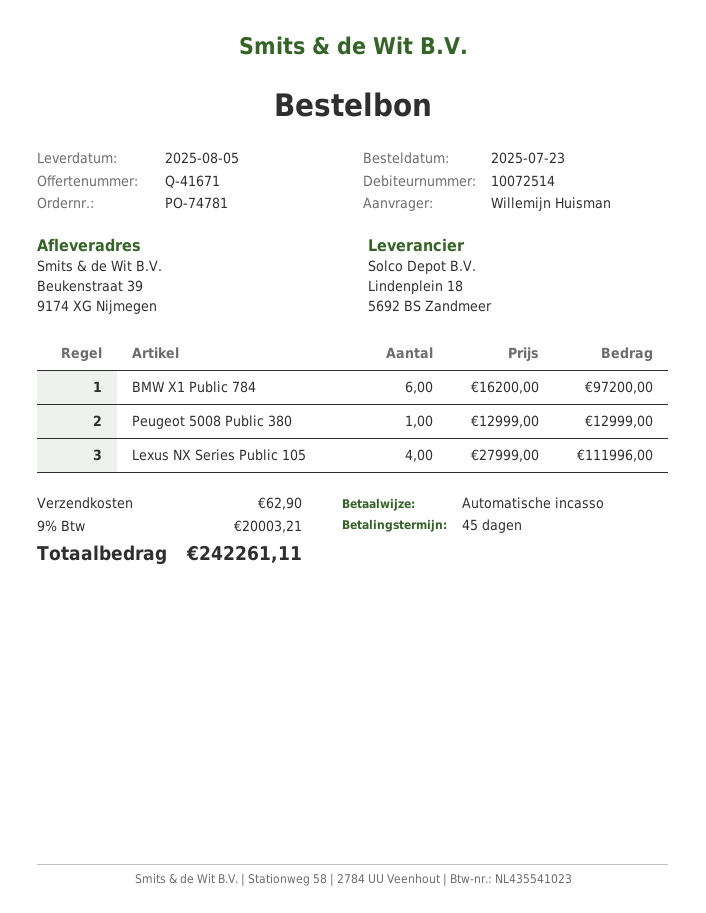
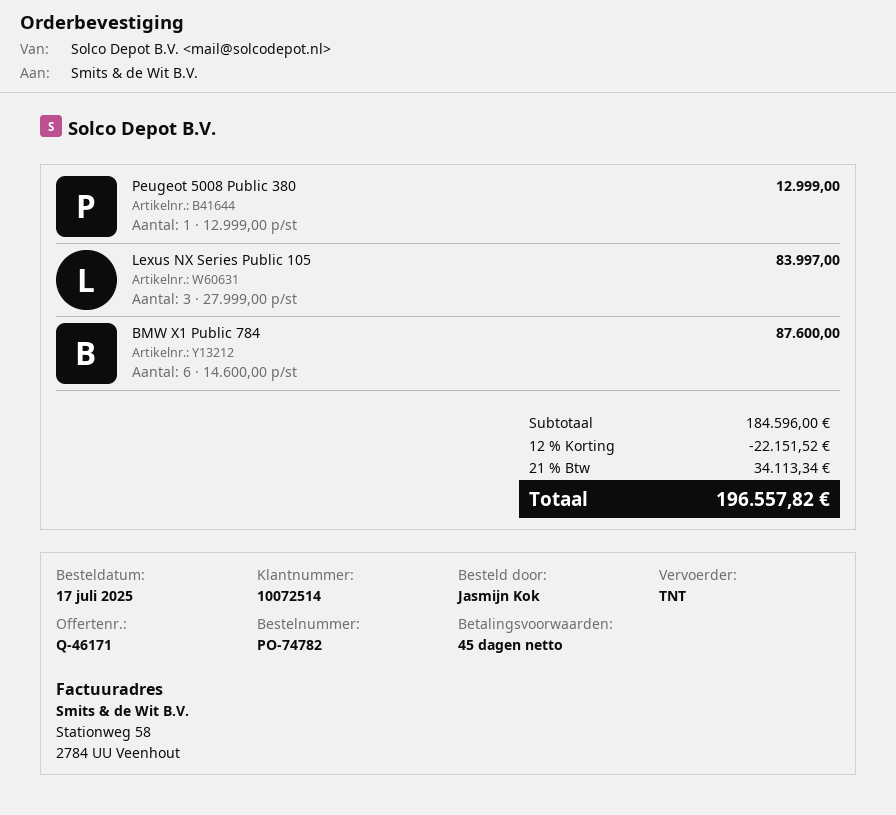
quote number: Q-41671 -> Q-46171
order number: PO-74781 -> PO-74782
order date: 2025-07-23 -> 2025-07-17
ordered by: Willemijn Huisman -> Jasmijn Kok
BMW X1 Public 784: 6 x 16200.00 = 97200.00 -> 6 x 14600.00 = 87600.00
Lexus NX Series Public 105: 4 x 27999.00 = 111996.00 -> 3 x 27999.00 = 83997.00
discount: none -> 12% = 22151.52
shipping: 62.90 -> none
tax: 9% = 20003.21 -> 21% = 34113.34
total: 242261.11 -> 196557.82

